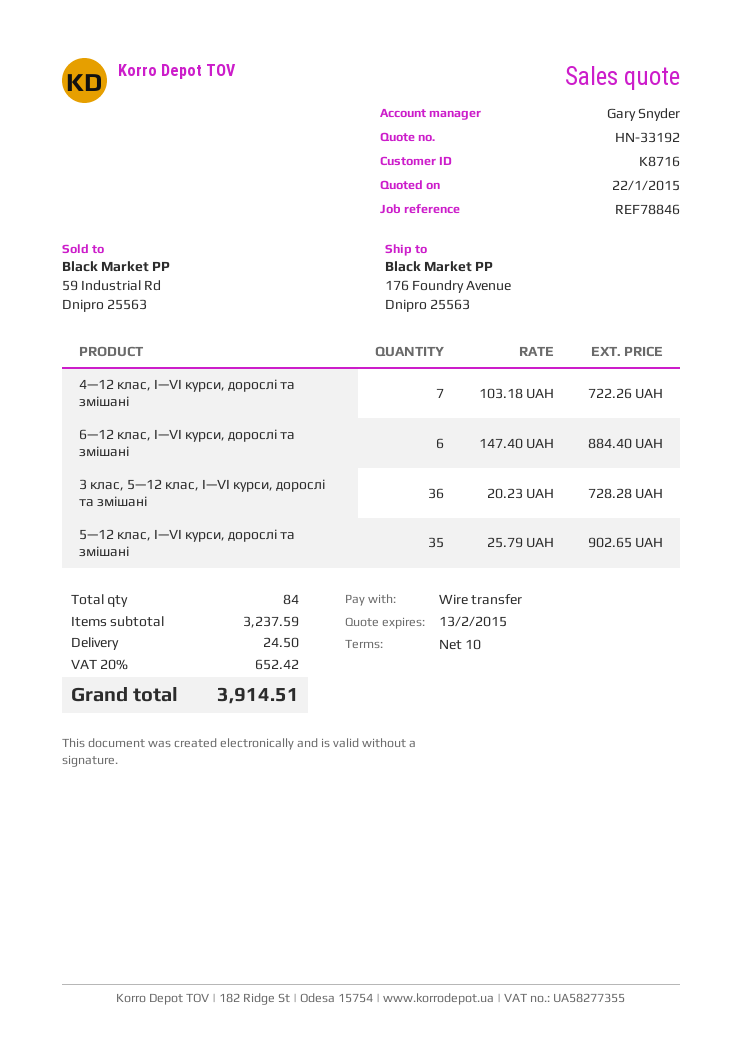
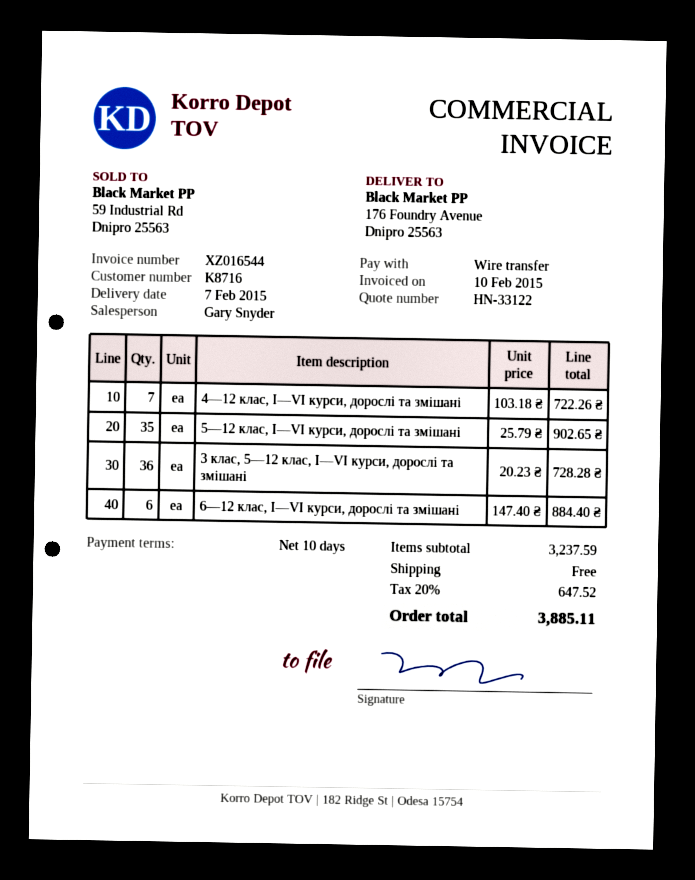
quote number: HN-33192 -> HN-33122
shipping: 24.50 -> 0.00
tax: 20% = 652.42 -> 20% = 647.52
total: 3914.51 -> 3885.11

